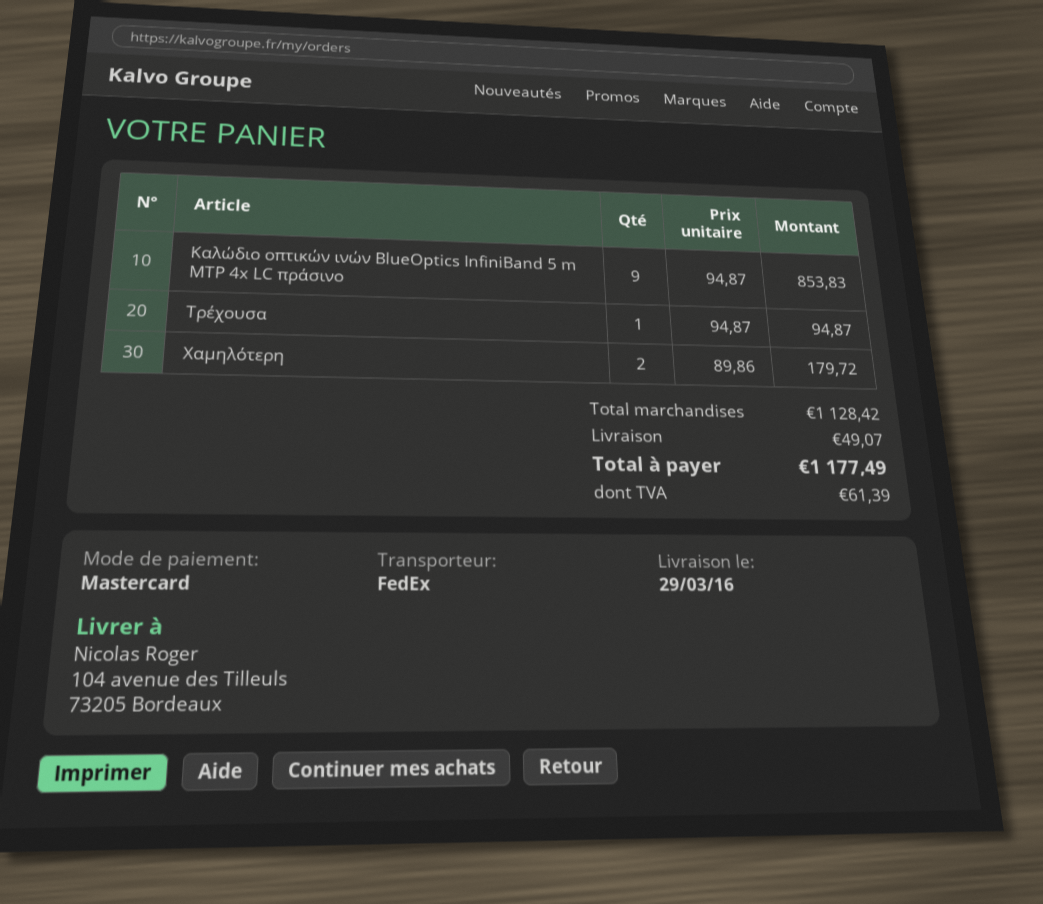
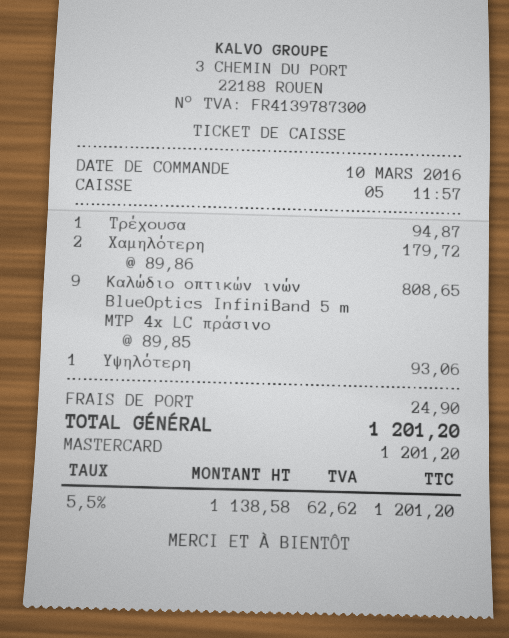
Καλώδιο οπτικών ινών BlueOptics InfiniBand 5 m MTP 4x LC πράσινο: 9 x 94.87 = 853.83 -> 9 x 89.85 = 808.65
Υψηλότερη: none -> 1 x 93.06 = 93.06
shipping: 49.07 -> 24.90
tax: 61.39 -> 62.62
total: 1177.49 -> 1201.20

